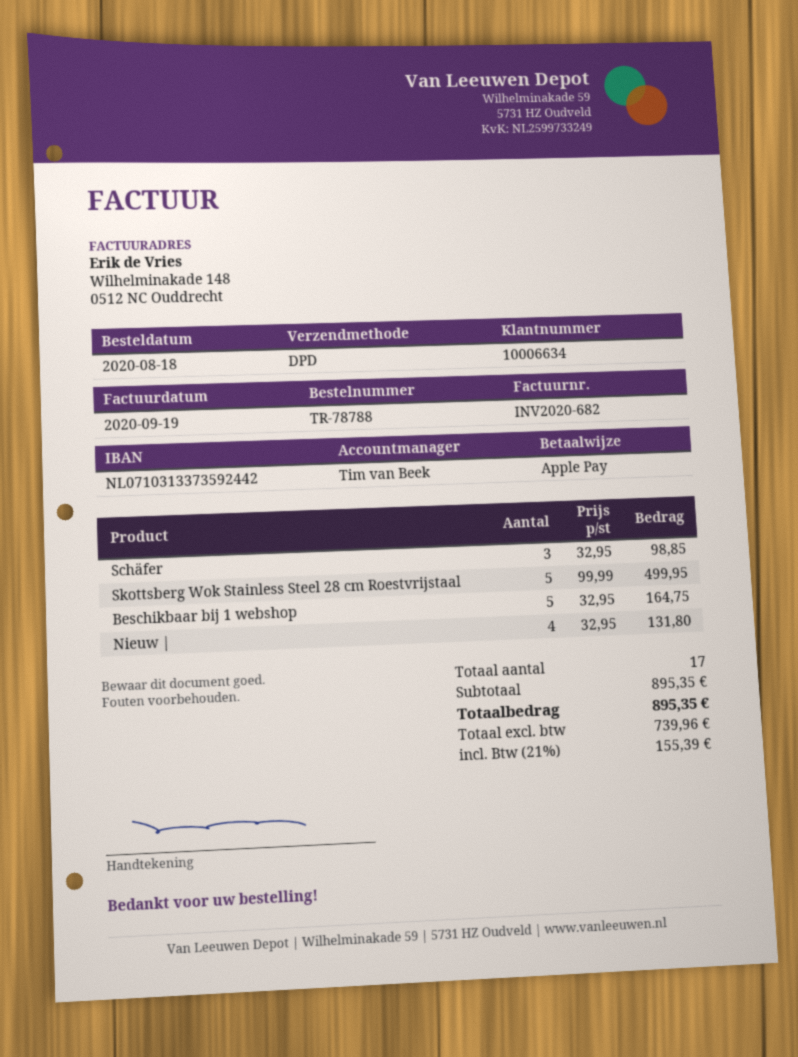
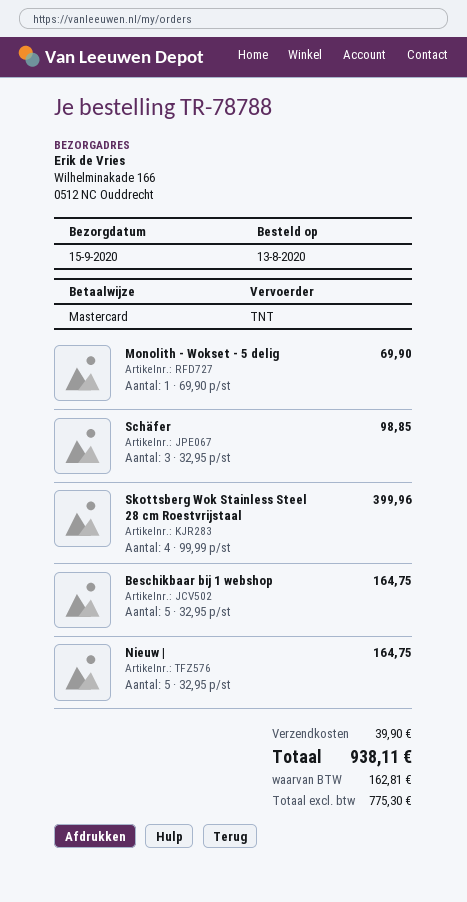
order date: 2020-08-18 -> 2020-08-13
payment method: Apple Pay -> Mastercard
shipping method: DPD -> TNT
Skottsberg Wok Stainless Steel 28 cm Roestvrijstaal: 5 x 99.99 = 499.95 -> 4 x 99.99 = 399.96
Nieuw |: 4 x 32.95 = 131.80 -> 5 x 32.95 = 164.75
Monolith - Wokset - 5 delig: none -> 1 x 69.90 = 69.90
shipping: none -> 39.90
net: 739.96 -> 775.30
tax: 155.39 -> 162.81
total: 895.35 -> 938.11

